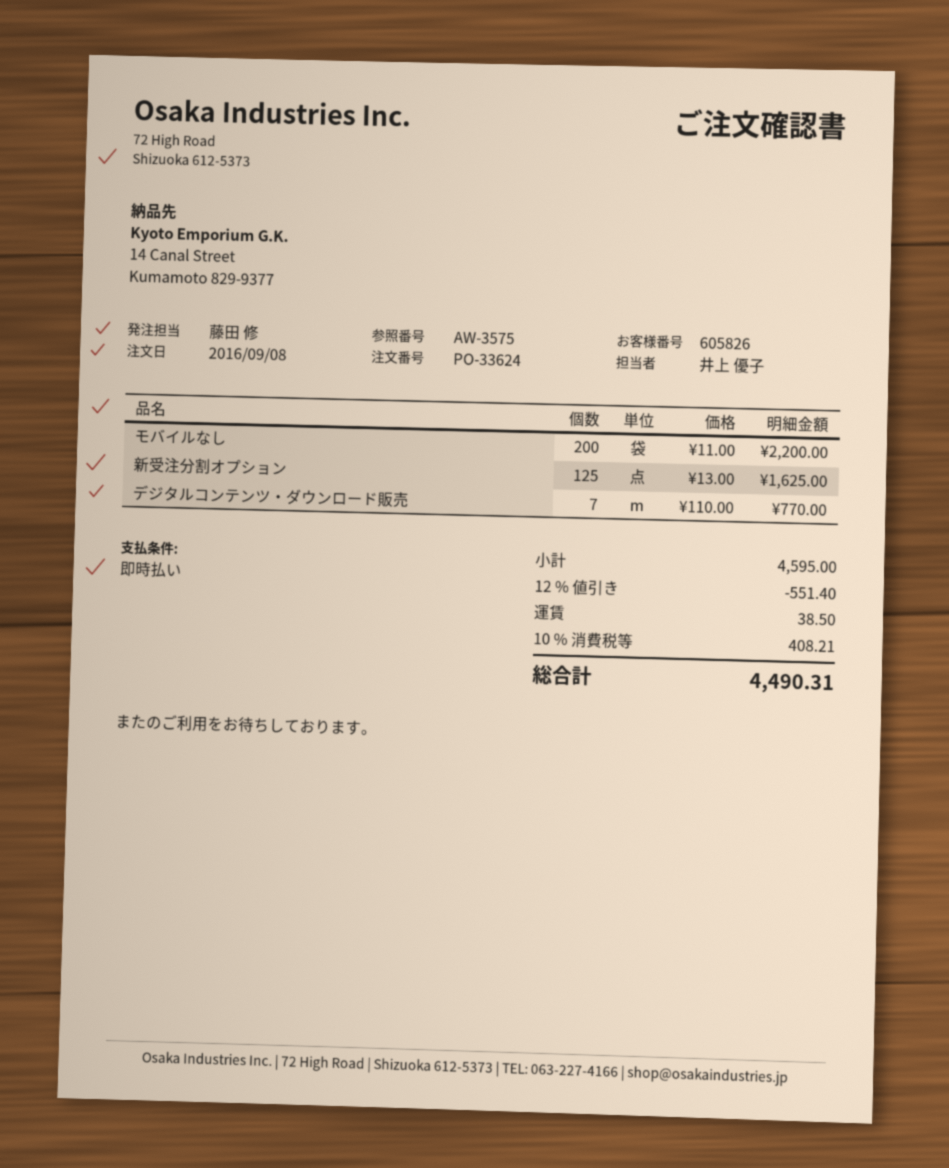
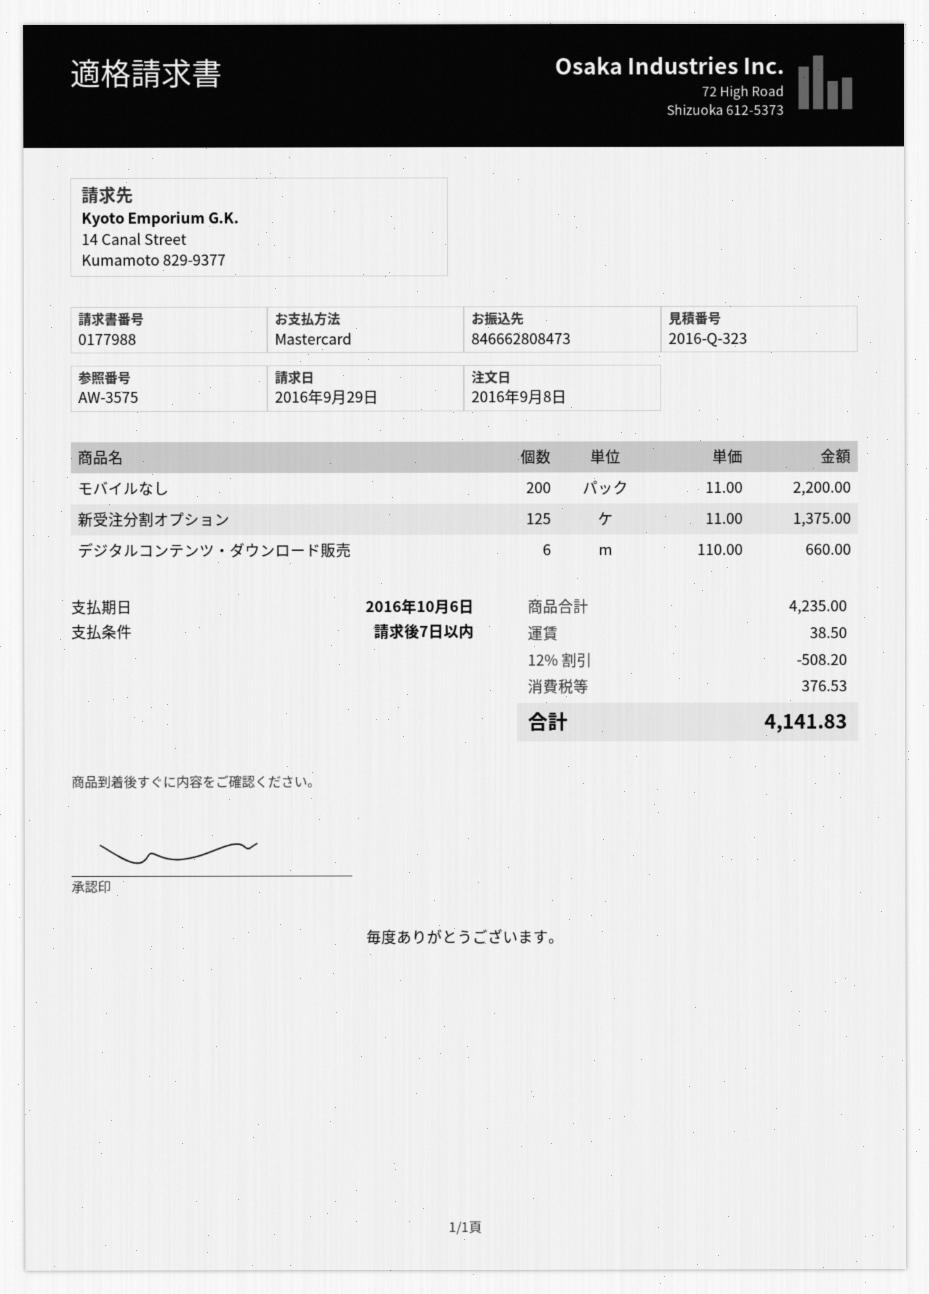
payment terms: on receipt -> 7 days
新受注分割オプション: 125 x 13.00 = 1625.00 -> 125 x 11.00 = 1375.00
デジタルコンテンツ・ダウンロード販売: 7 x 110.00 = 770.00 -> 6 x 110.00 = 660.00
subtotal: 4595.00 -> 4235.00
discount: 12% = 551.40 -> 12% = 508.20
tax: 408.21 -> 376.53
total: 4490.31 -> 4141.83

